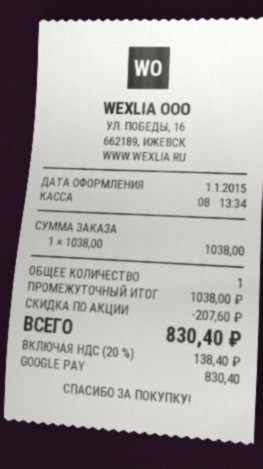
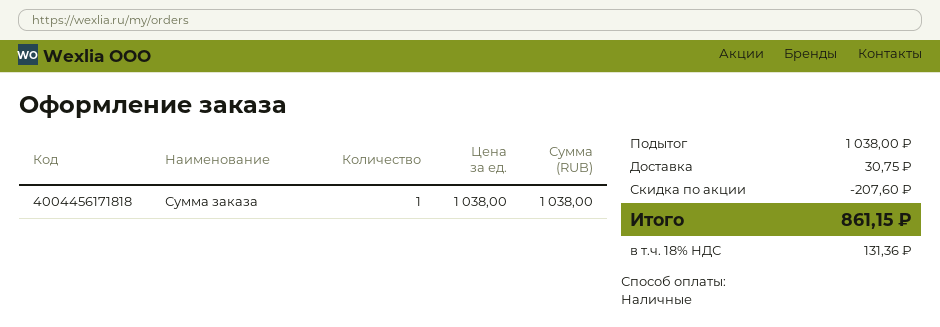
payment method: Google Pay -> cash
shipping: none -> 30.75
tax: 20% = 138.40 -> 18% = 131.36
total: 830.40 -> 861.15

